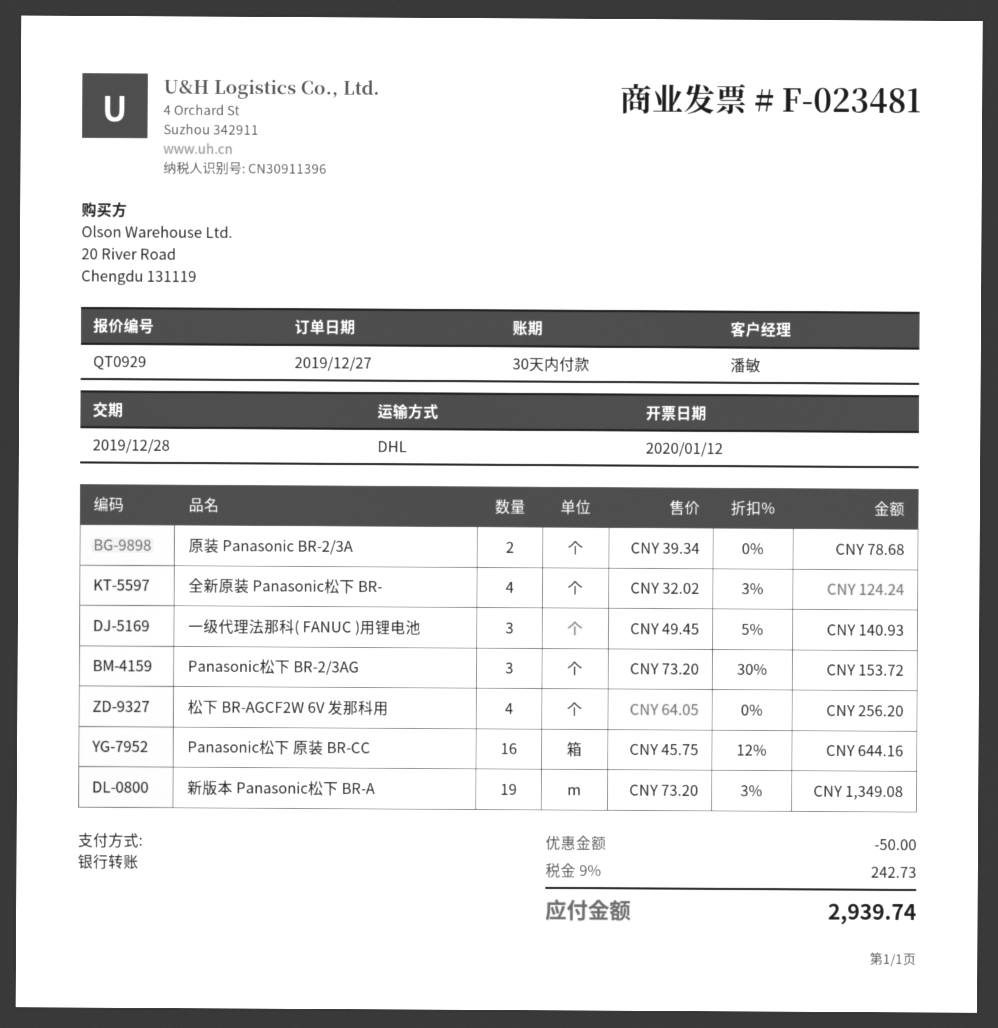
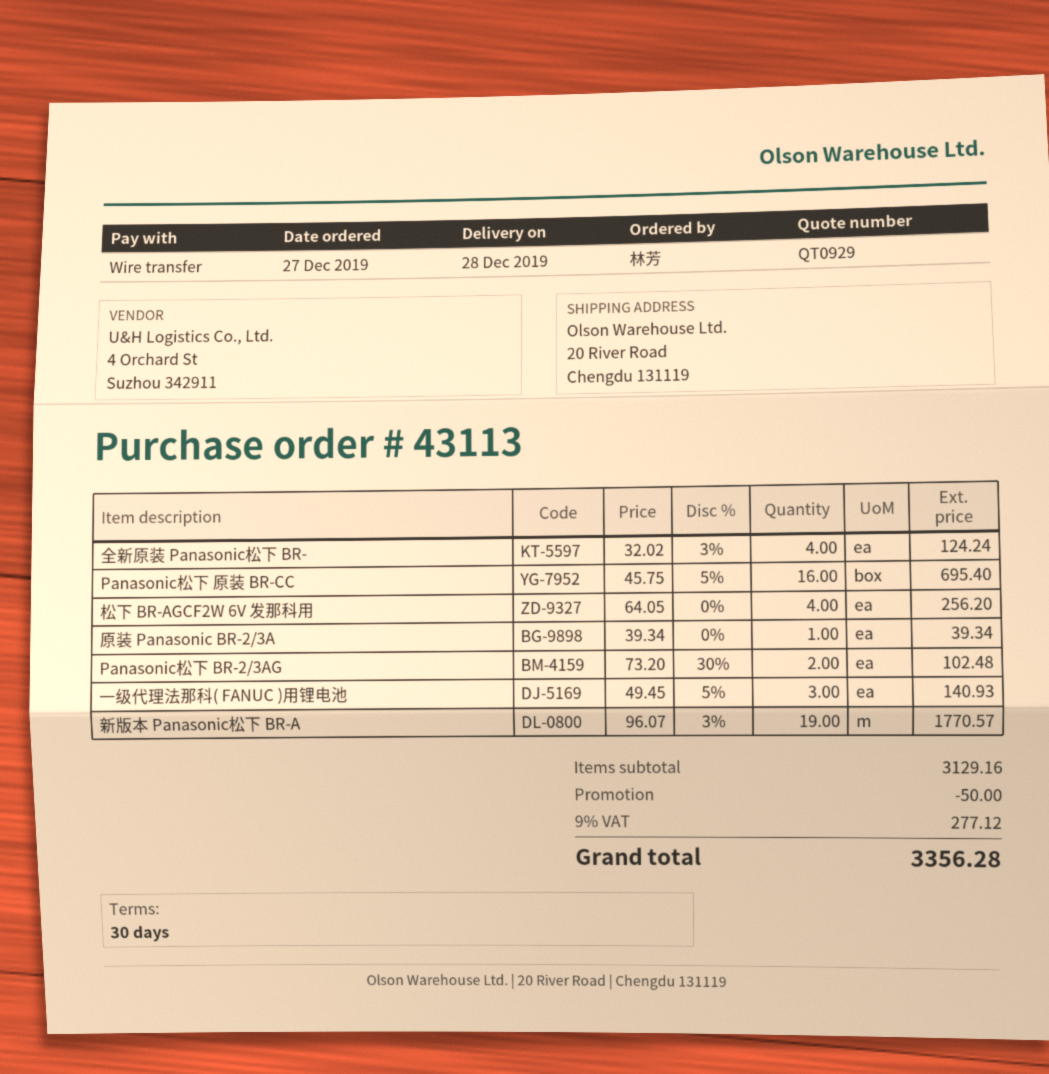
原装 Panasonic BR-2/3A: 2 x 39.34 = 78.68 -> 1 x 39.34 = 39.34
Panasonic松下 BR-2/3AG: 3 x 73.20 - 30% = 153.72 -> 2 x 73.20 - 30% = 102.48
Panasonic松下 原装 BR-CC: 16 x 45.75 - 12% = 644.16 -> 16 x 45.75 - 5% = 695.40
新版本 Panasonic松下 BR-A: 19 x 73.20 - 3% = 1349.08 -> 19 x 96.07 - 3% = 1770.57
tax: 9% = 242.73 -> 9% = 277.12
total: 2939.74 -> 3356.28

